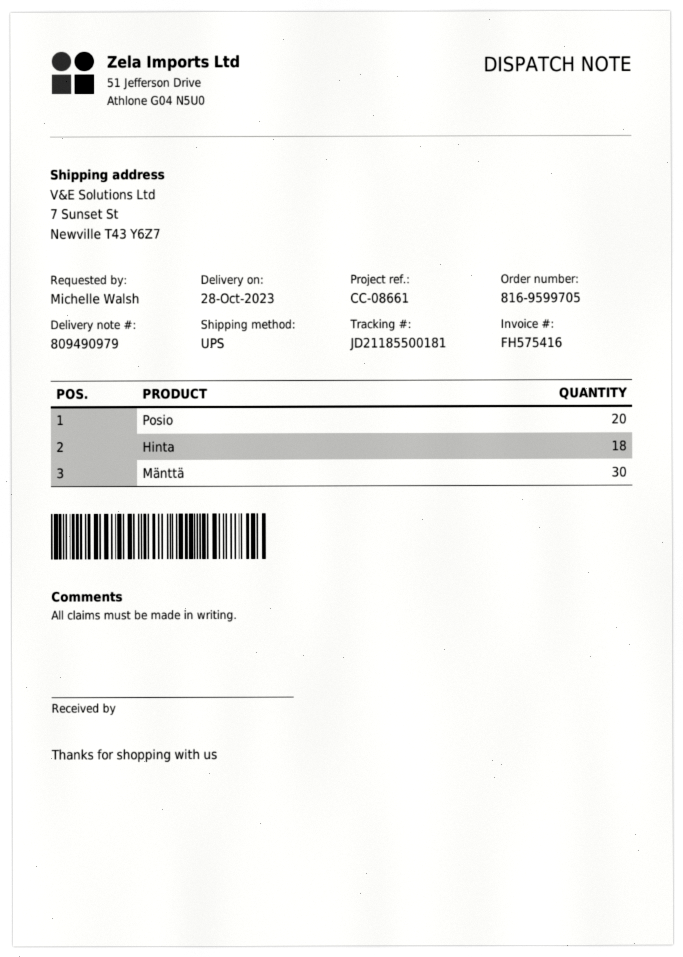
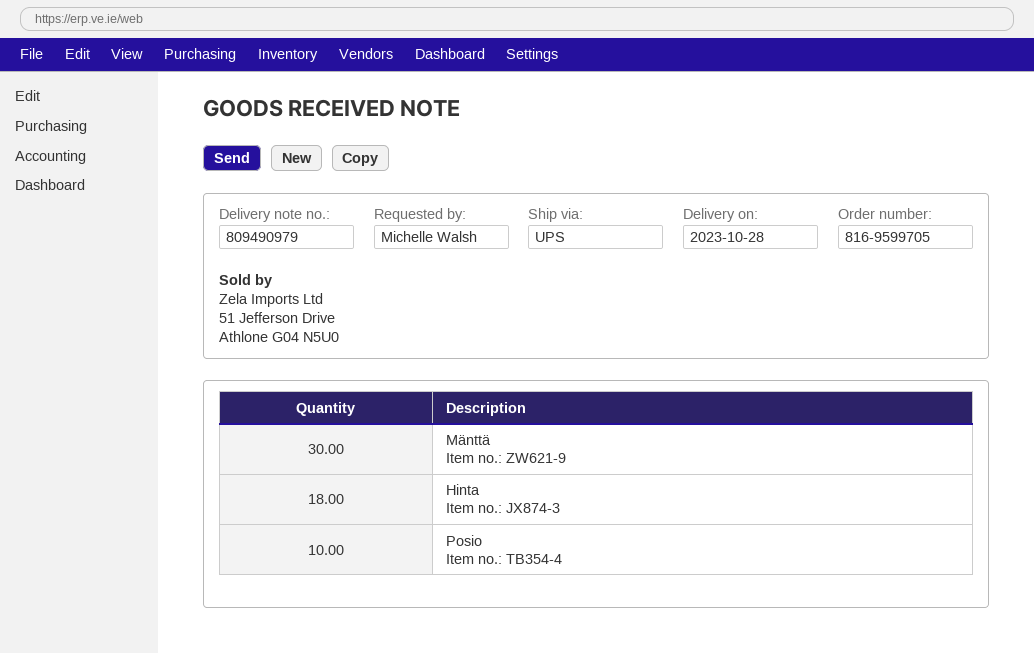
Posio: 20 -> 10

